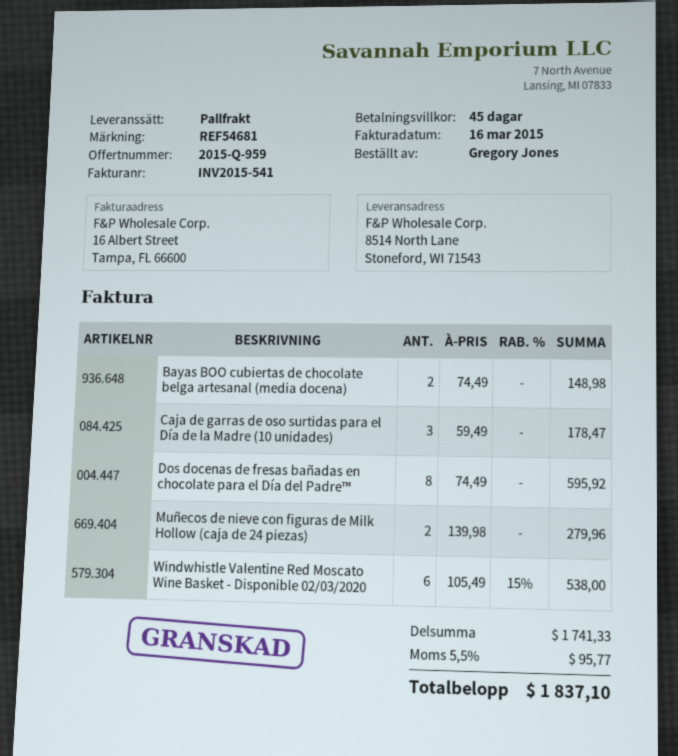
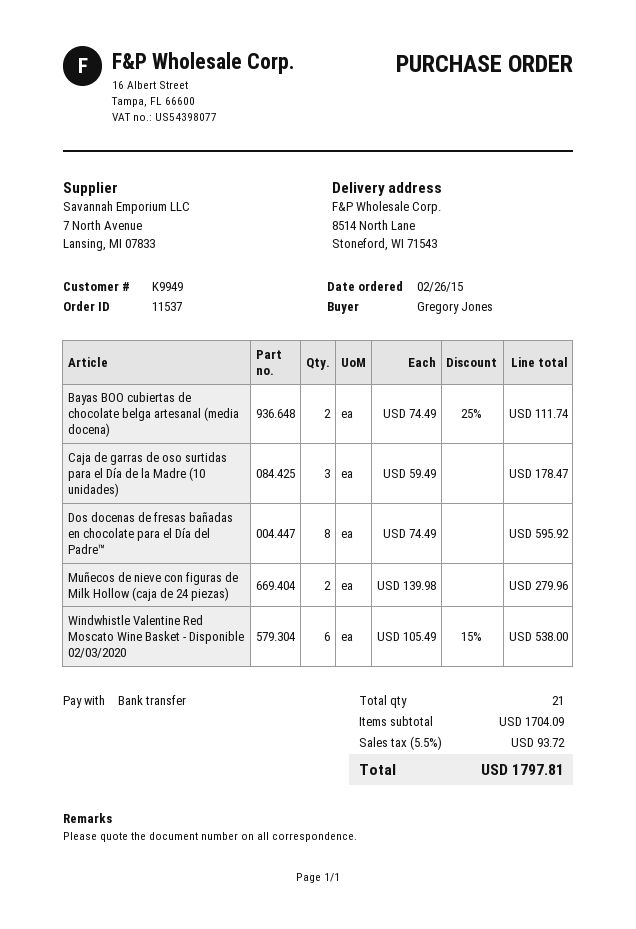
Bayas BOO cubiertas de chocolate belga artesanal (media docena): 2 x 74.49 = 148.98 -> 2 x 74.49 - 25% = 111.74
subtotal: 1741.33 -> 1704.09
tax: 5.5% = 95.77 -> 5.5% = 93.72
total: 1837.10 -> 1797.81

